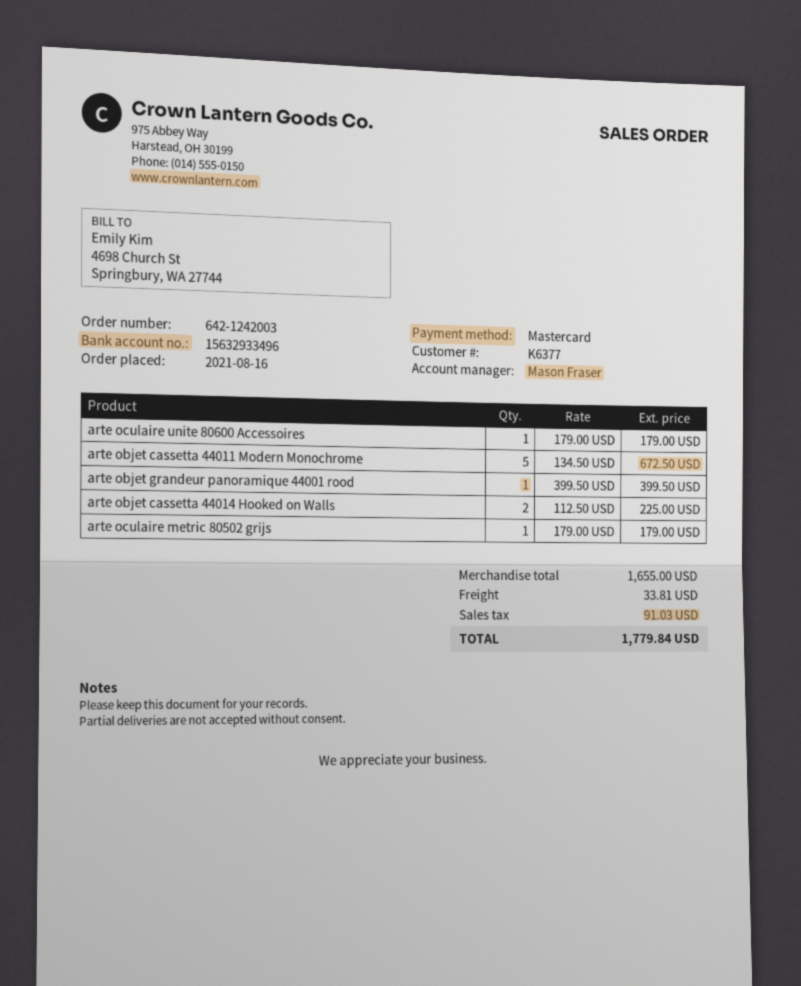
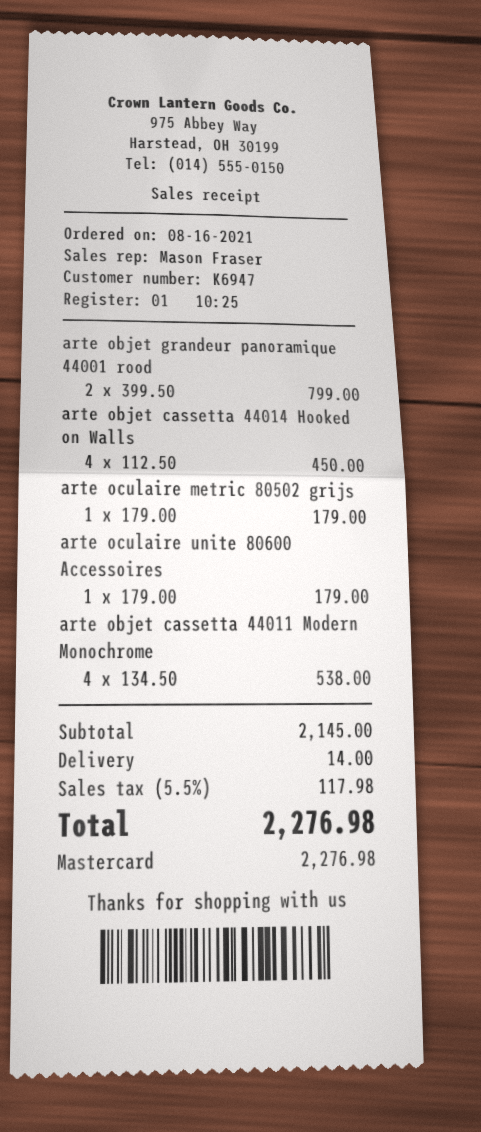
customer number: K6377 -> K6947
arte objet cassetta 44011 Modern Monochrome: 5 x 134.50 = 672.50 -> 4 x 134.50 = 538.00
arte objet grandeur panoramique 44001 rood: 1 x 399.50 = 399.50 -> 2 x 399.50 = 799.00
arte objet cassetta 44014 Hooked on Walls: 2 x 112.50 = 225.00 -> 4 x 112.50 = 450.00
subtotal: 1655.00 -> 2145.00
shipping: 33.81 -> 14.00
tax: 91.03 -> 117.98
total: 1779.84 -> 2276.98

